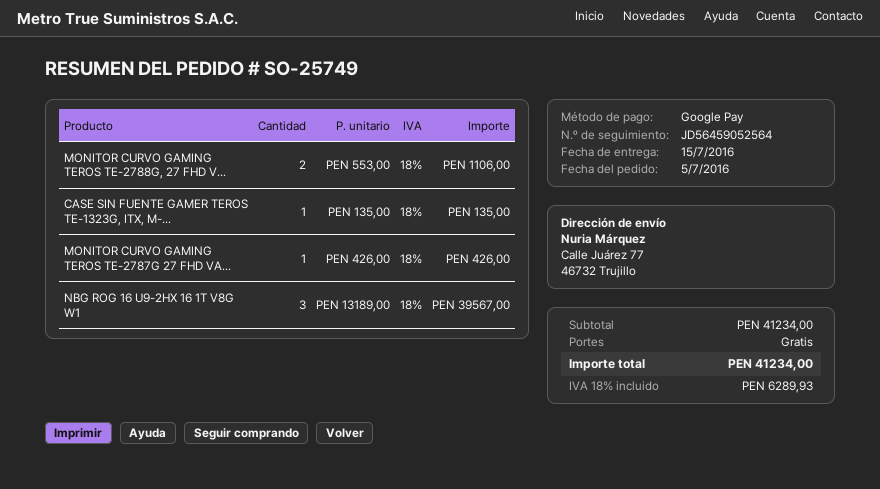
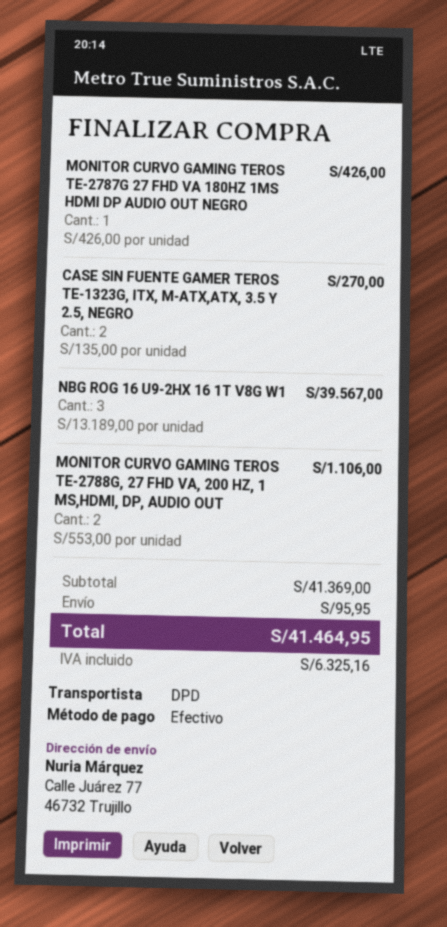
payment method: Google Pay -> cash
CASE SIN FUENTE GAMER TEROS TE-1323G, ITX, M-...: 1 x 135.00 = 135.00 -> 2 x 135.00 = 270.00
subtotal: 41234.00 -> 41369.00
shipping: 0.00 -> 95.95
tax: 6289.93 -> 6325.16
total: 41234.00 -> 41464.95

